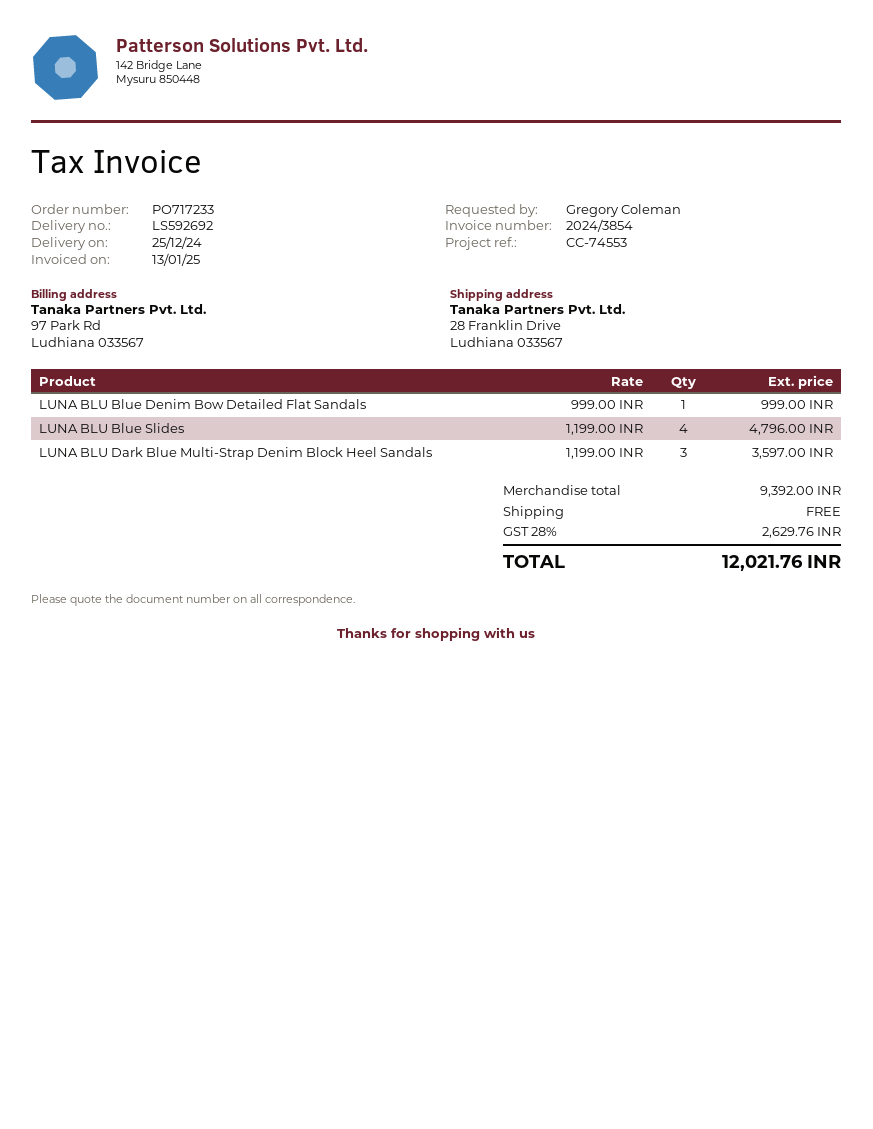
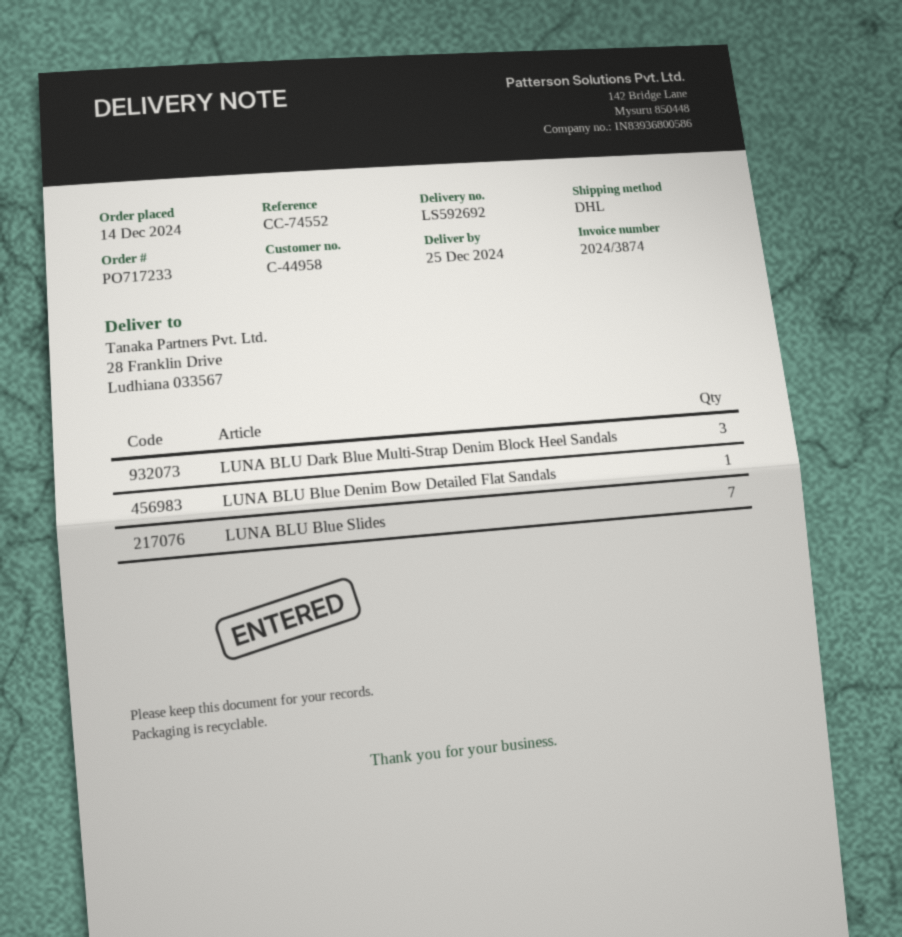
invoice number: 2024/3854 -> 2024/3874
reference: CC-74553 -> CC-74552
LUNA BLU Blue Slides: 4 -> 7

